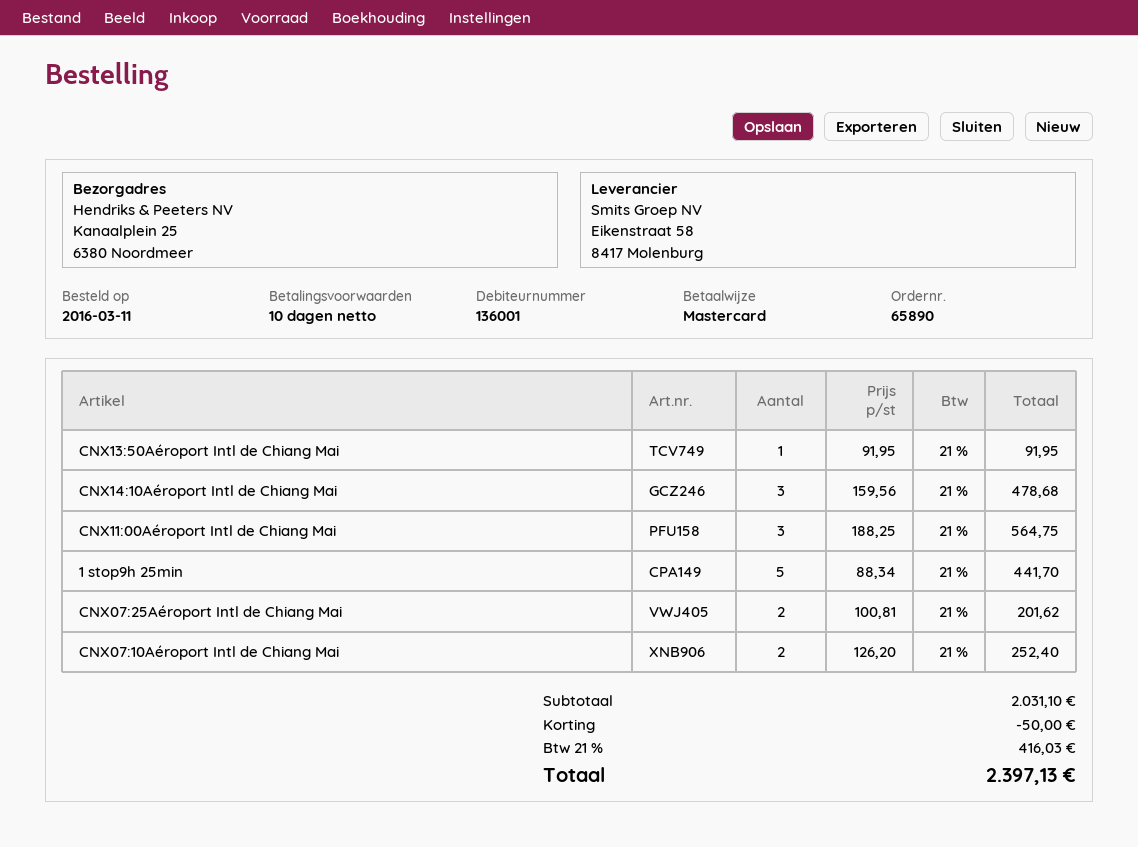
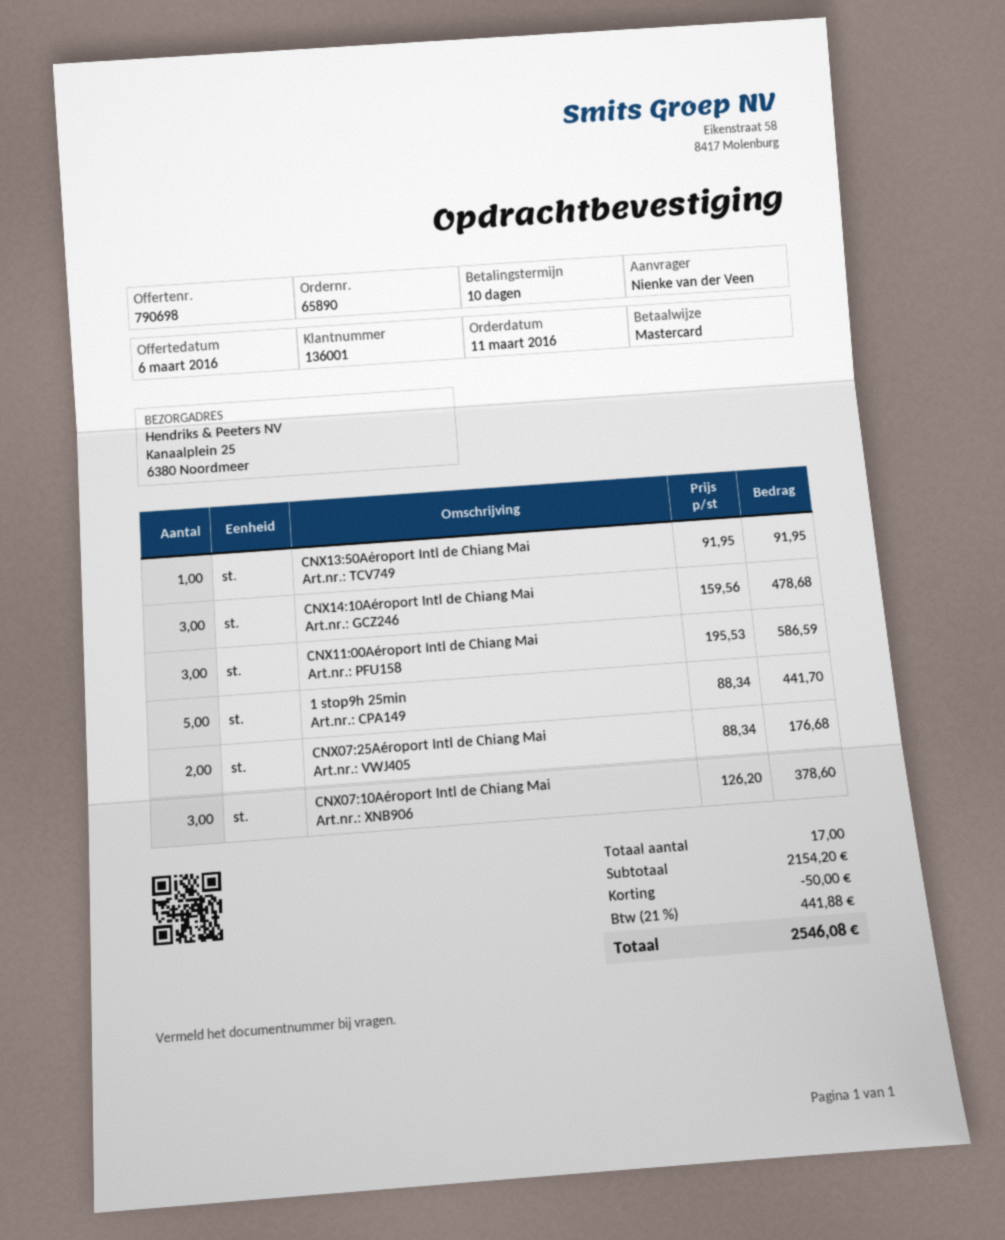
CNX11:00Aéroport Intl de Chiang Mai: 3 x 188.25 = 564.75 -> 3 x 195.53 = 586.59
CNX07:25Aéroport Intl de Chiang Mai: 2 x 100.81 = 201.62 -> 2 x 88.34 = 176.68
CNX07:10Aéroport Intl de Chiang Mai: 2 x 126.20 = 252.40 -> 3 x 126.20 = 378.60
subtotal: 2031.10 -> 2154.20
tax: 21% = 416.03 -> 21% = 441.88
total: 2397.13 -> 2546.08

